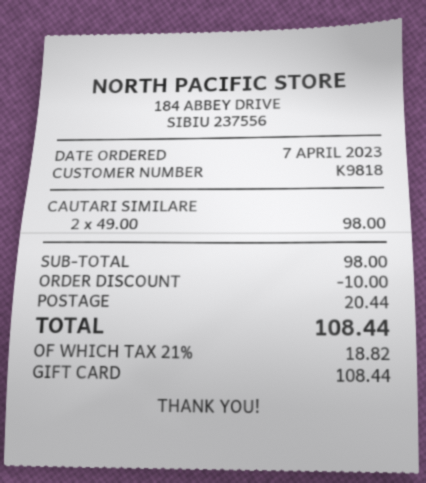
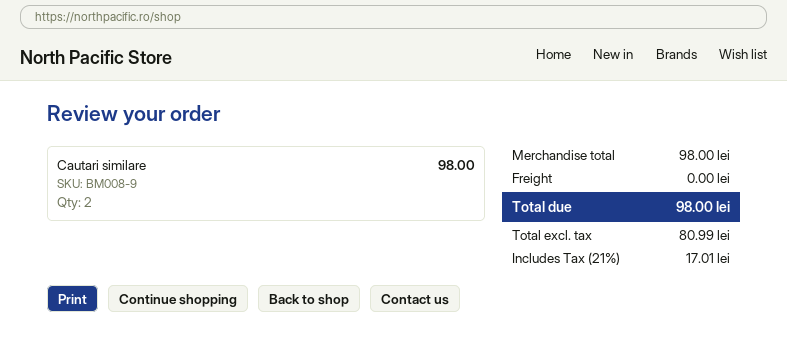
discount: 10.00 -> none
shipping: 20.44 -> 0.00
tax: 21% = 18.82 -> 21% = 17.01
total: 108.44 -> 98.00

